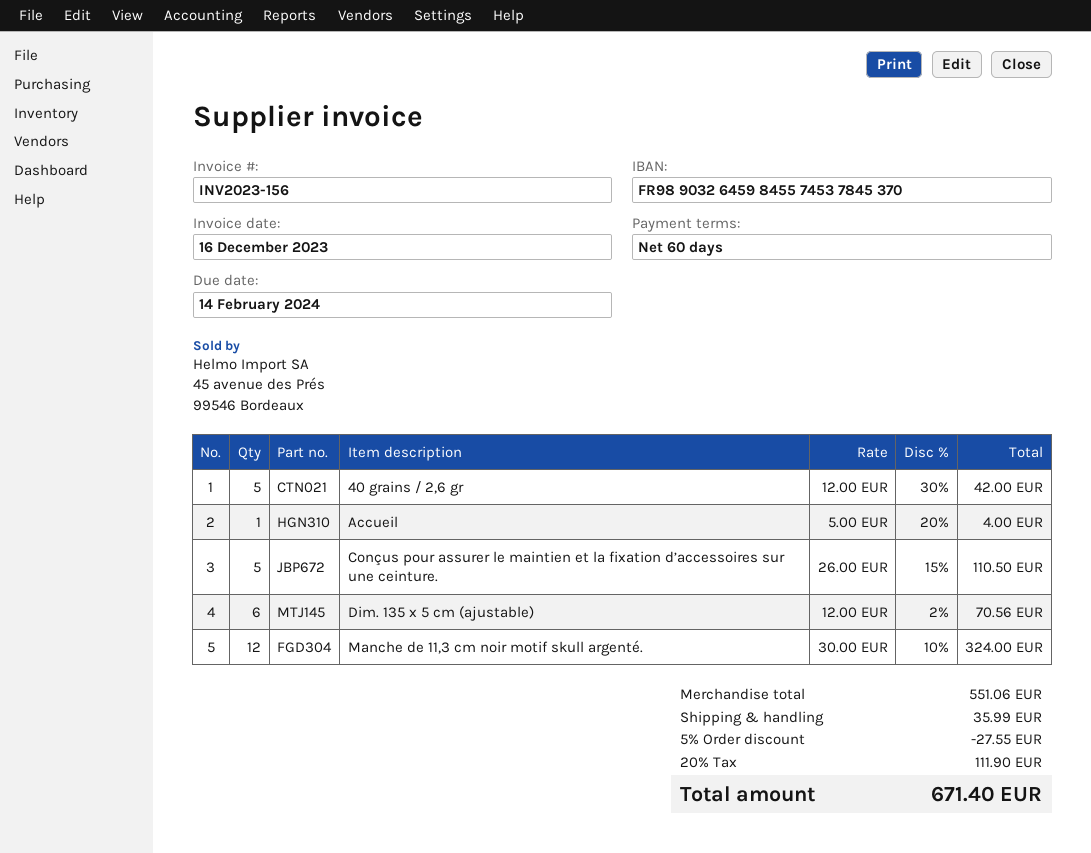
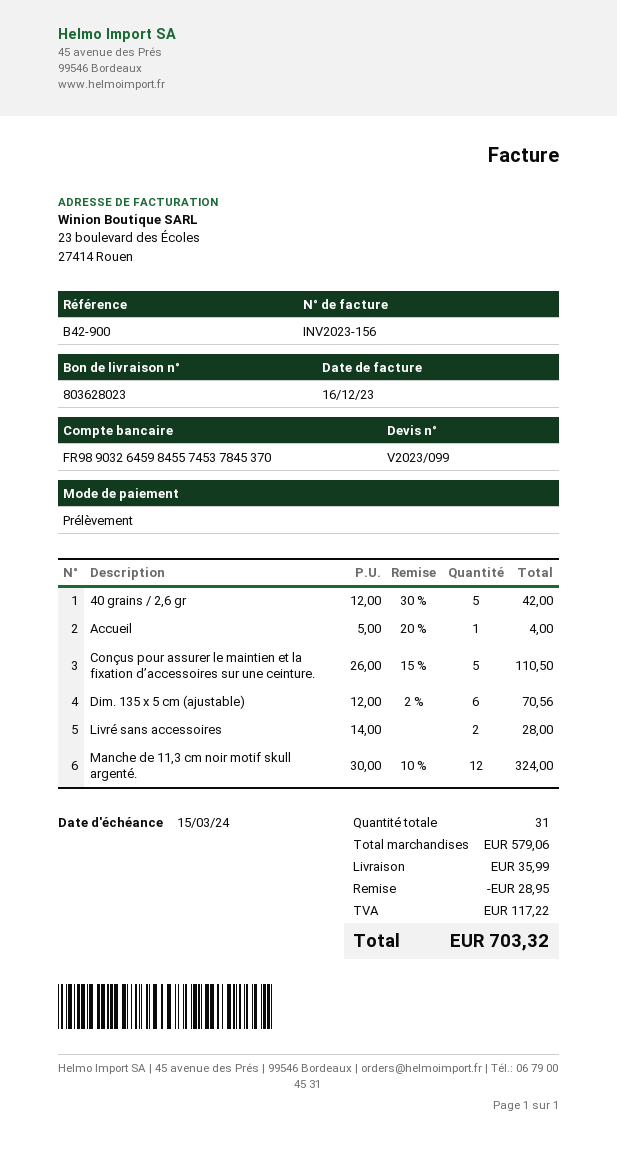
due date: 2024-02-14 -> 2024-03-15
Livré sans accessoires: none -> 2 x 14.00 = 28.00
subtotal: 551.06 -> 579.06
discount: 27.55 -> 28.95
tax: 111.90 -> 117.22
total: 671.40 -> 703.32

